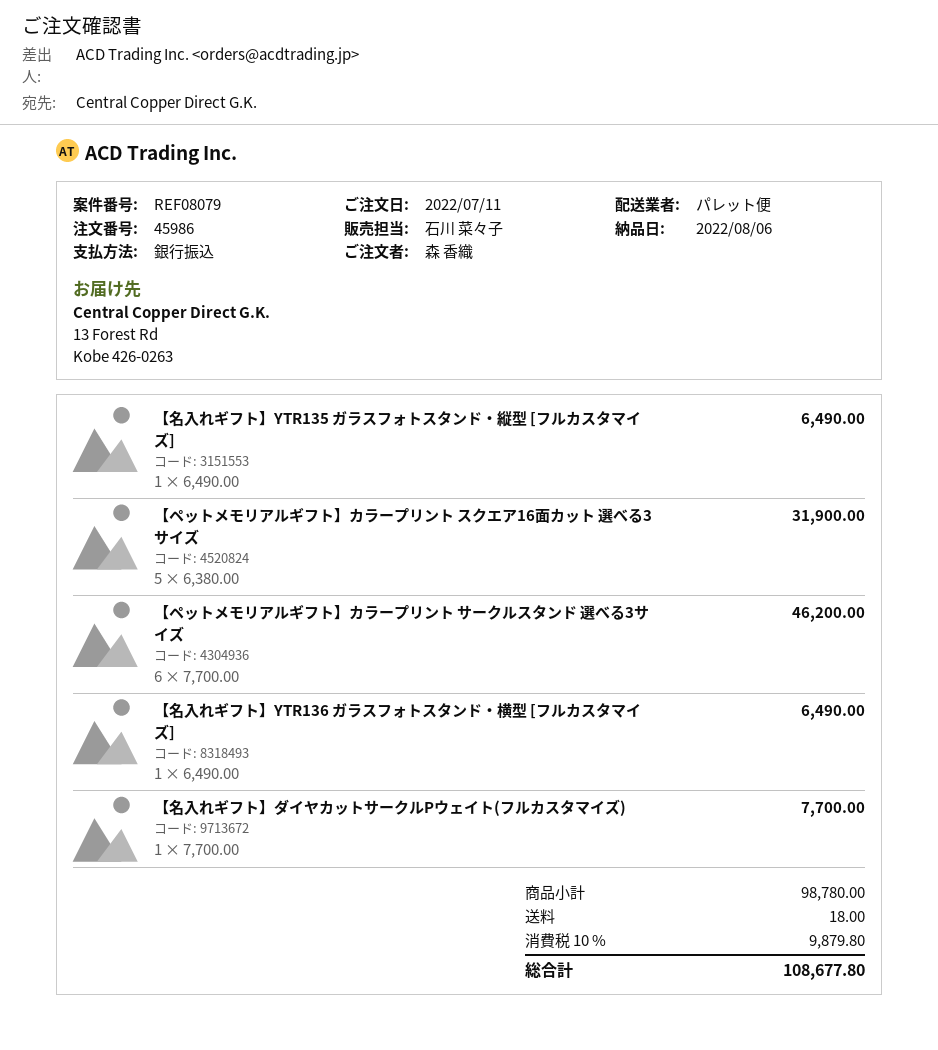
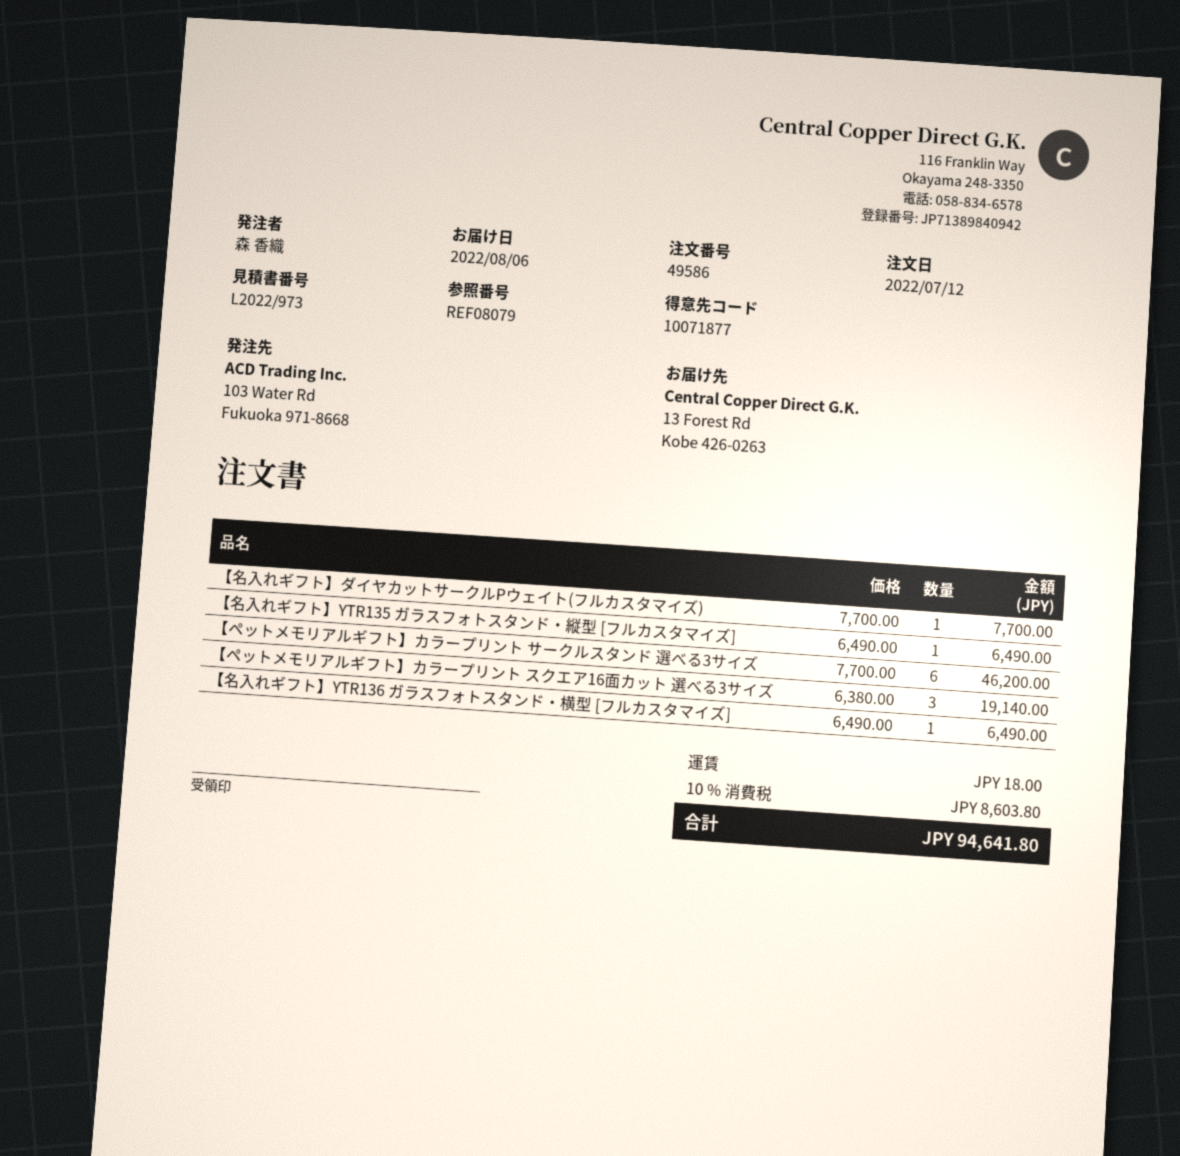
order number: 45986 -> 49586
order date: 2022-07-11 -> 2022-07-12
【ペットメモリアルギフト】カラープリント スクエア16面カット 選べる3サイズ: 5 x 6380.00 = 31900.00 -> 3 x 6380.00 = 19140.00
tax: 10% = 9879.80 -> 10% = 8603.80
total: 108677.80 -> 94641.80

